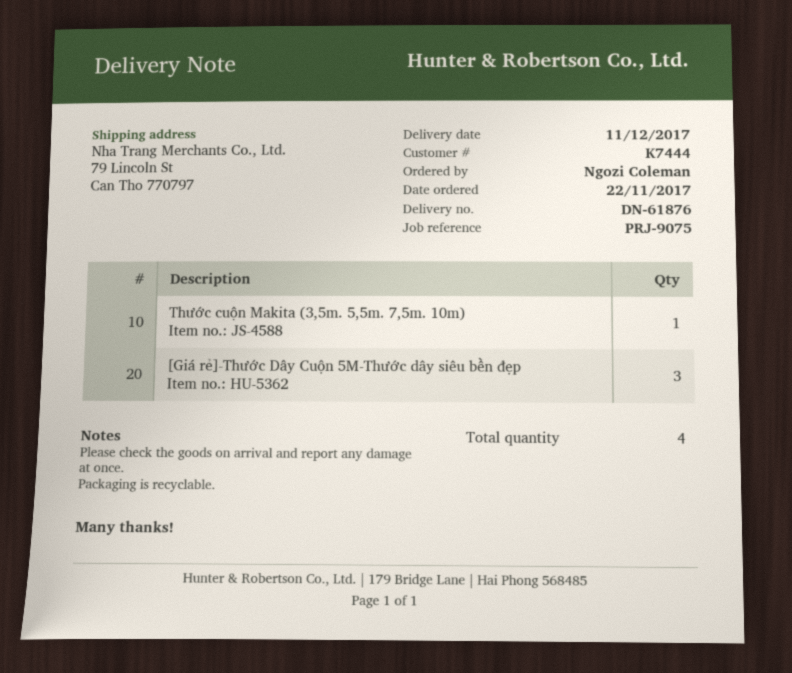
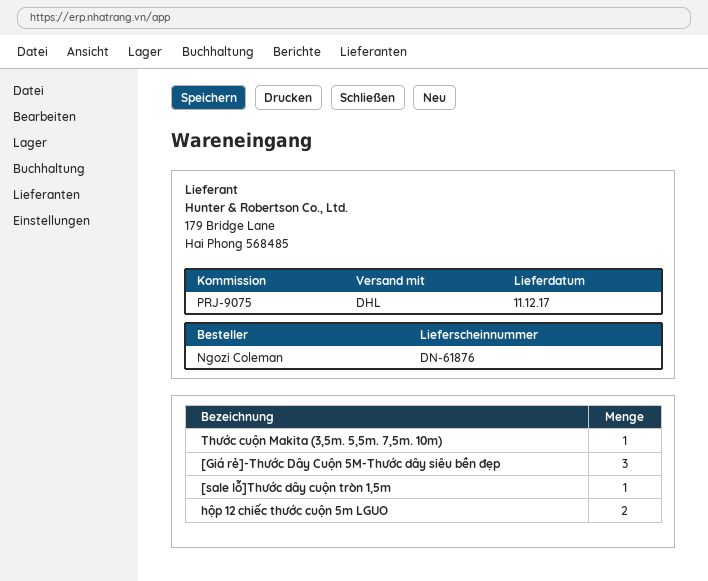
[sale lỗ]Thước dây cuộn tròn 1,5m: none -> 1
hộp 12 chiếc thước cuộn 5m LGUO: none -> 2

